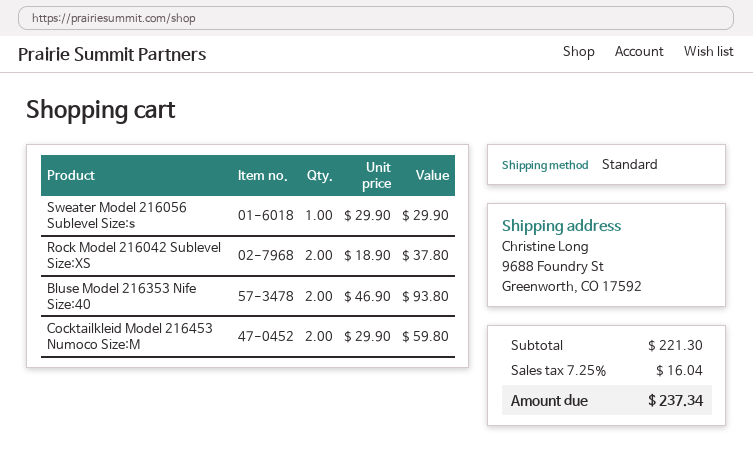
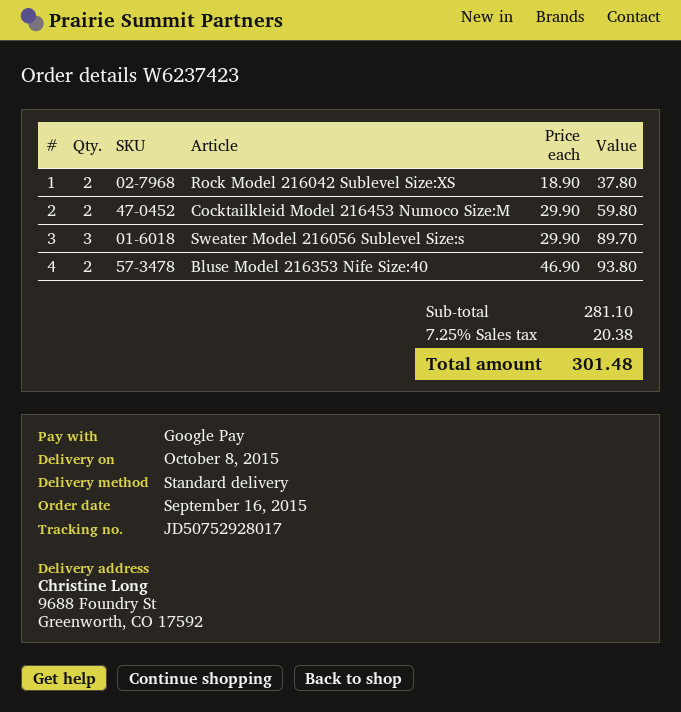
Sweater Model 216056 Sublevel Size:s: 1 x 29.90 = 29.90 -> 3 x 29.90 = 89.70
subtotal: 221.30 -> 281.10
tax: 7.25% = 16.04 -> 7.25% = 20.38
total: 237.34 -> 301.48

